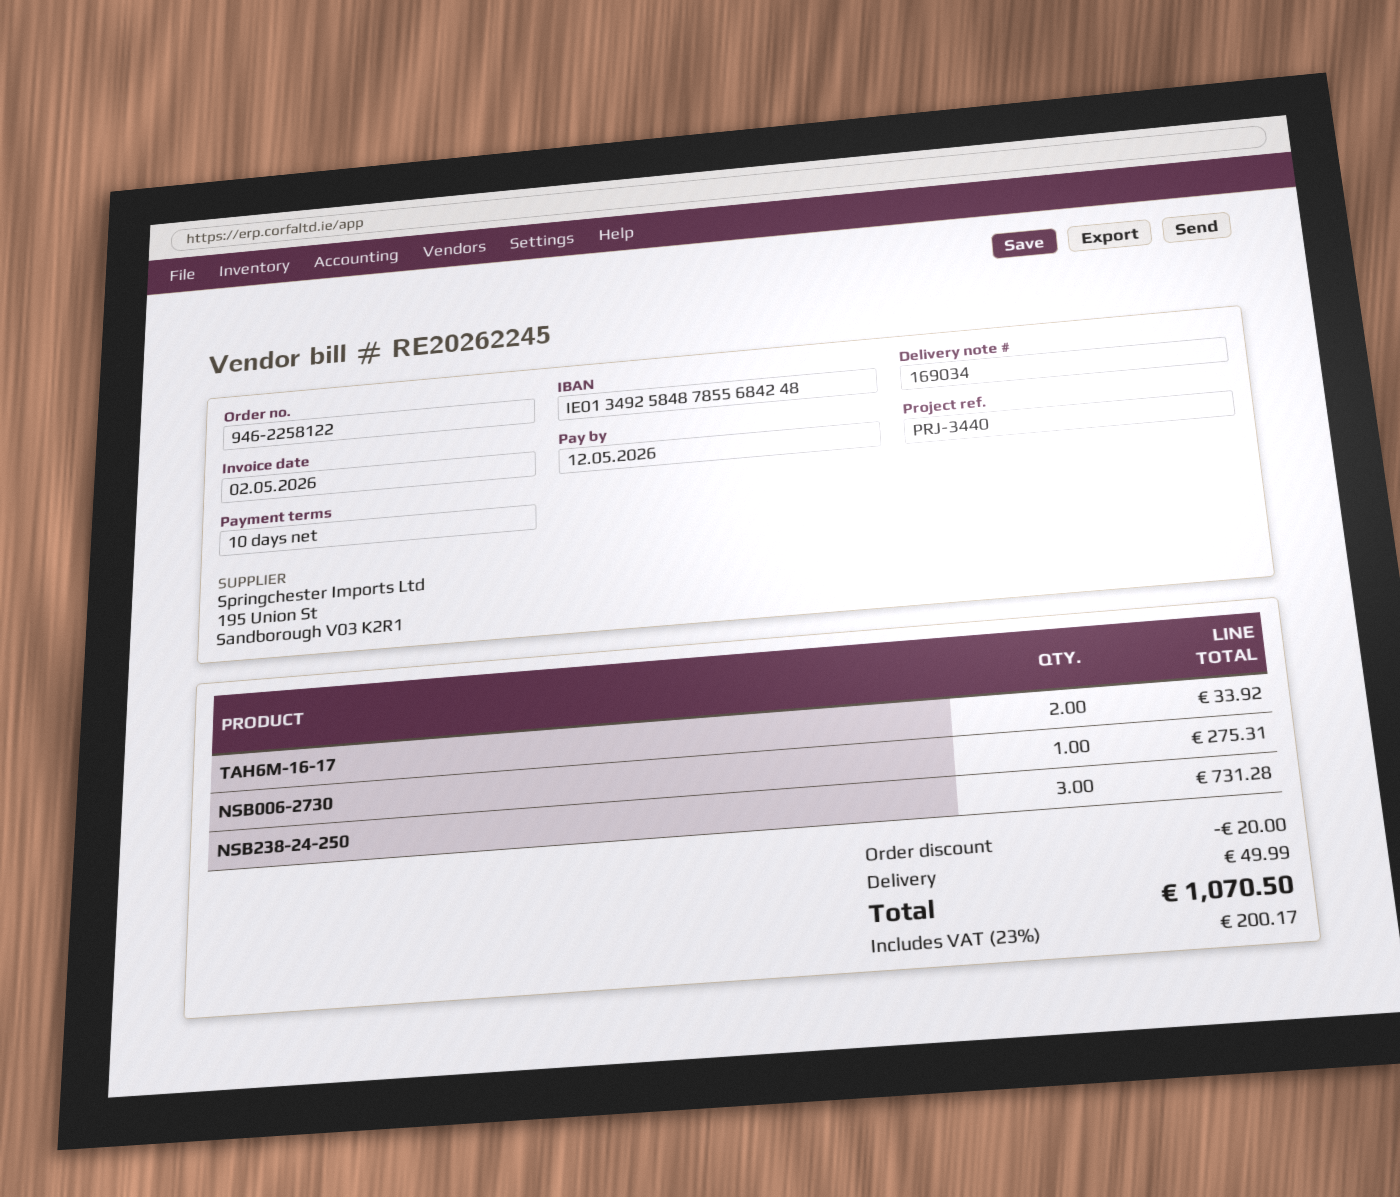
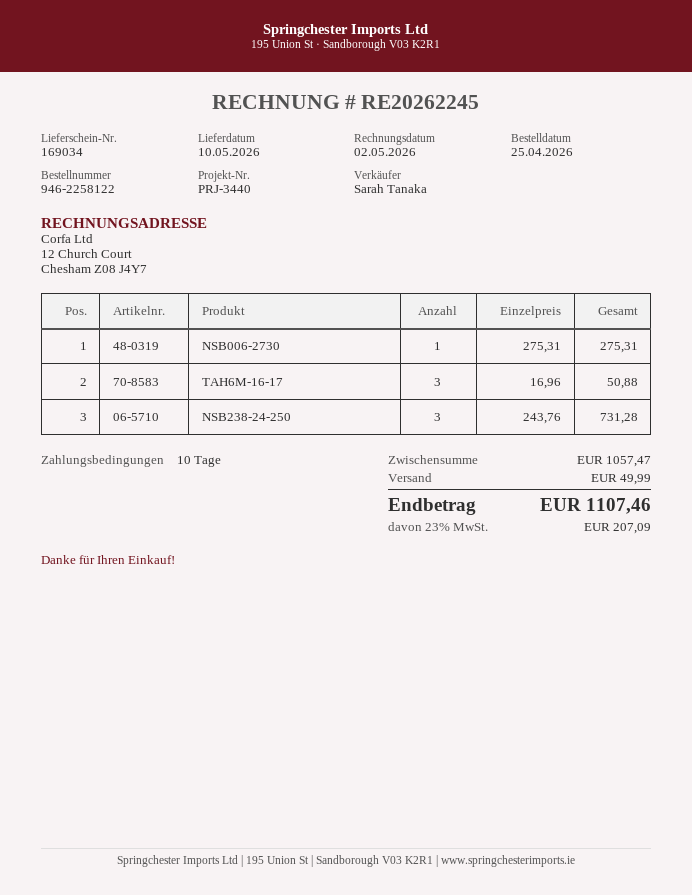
TAH6M-16-17: 2 for 33.92 -> 3 for 50.88
discount: 20.00 -> none
tax: 23% = 200.17 -> 23% = 207.09
total: 1070.50 -> 1107.46

